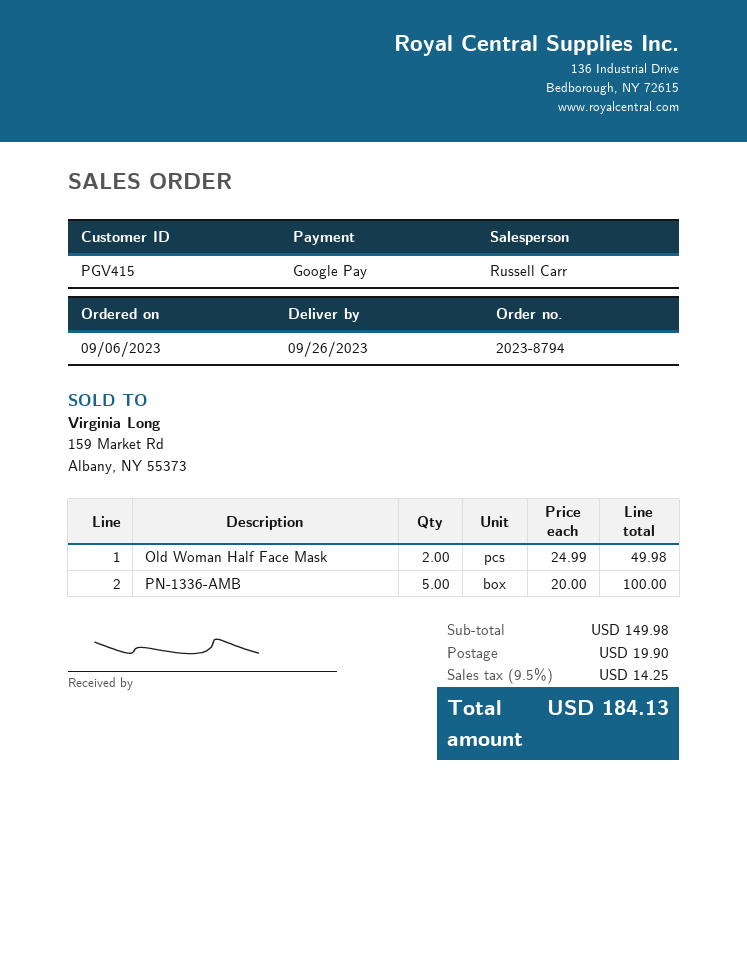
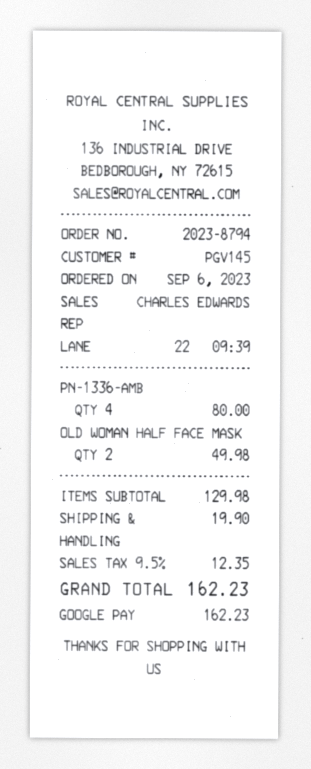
customer number: PGV415 -> PGV145
sales rep: Russell Carr -> CHARLES EDWARDS
PN-1336-AMB: 5 for 100.00 -> 4 for 80.00
subtotal: 149.98 -> 129.98
tax: 9.5% = 14.25 -> 9.5% = 12.35
total: 184.13 -> 162.23

